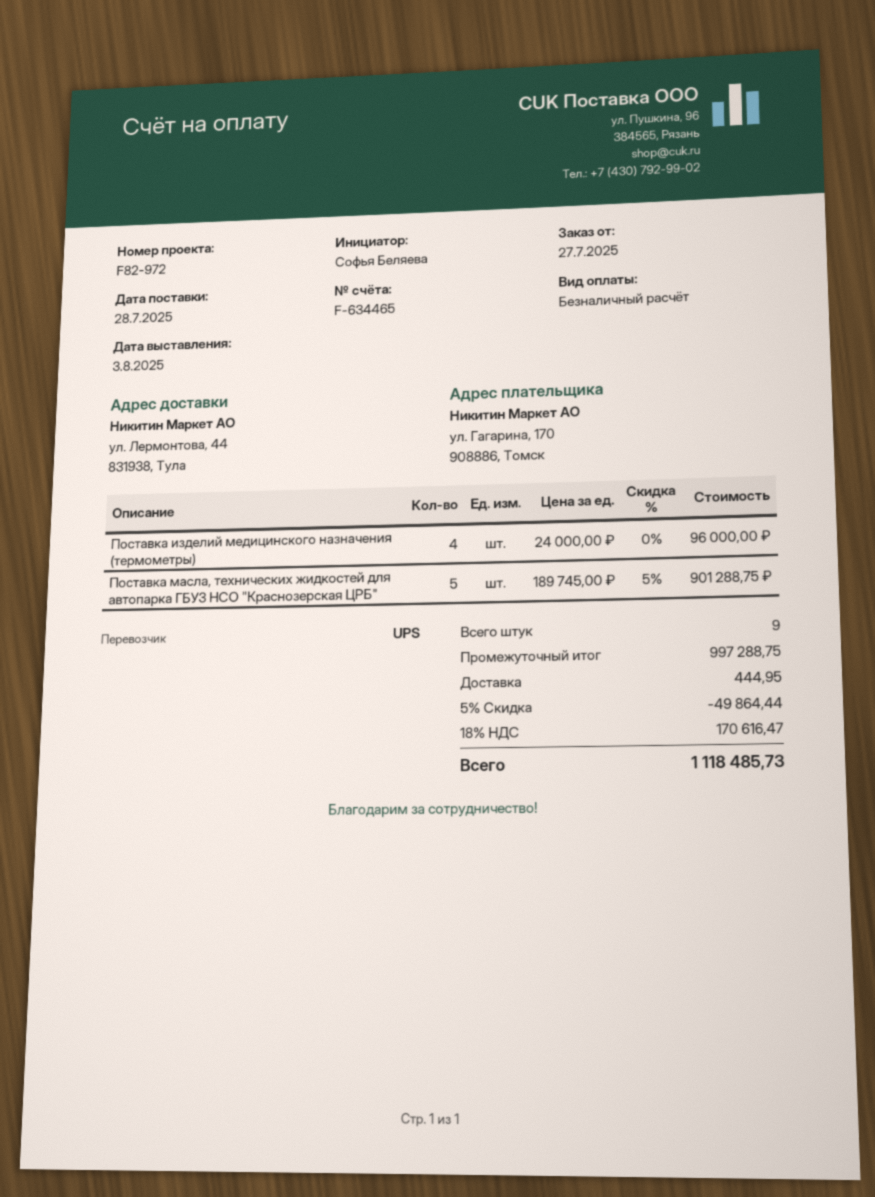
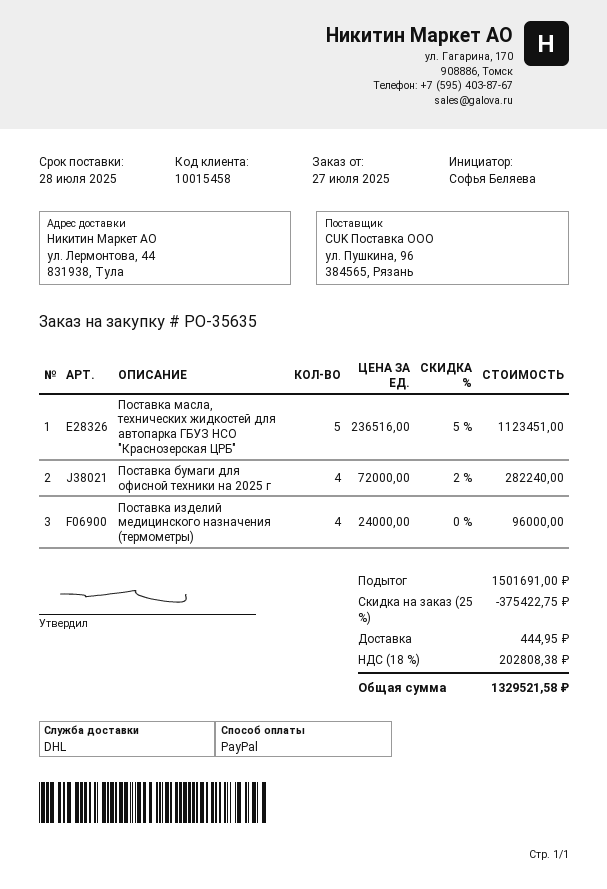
payment method: bank transfer -> PayPal
shipping method: UPS -> DHL
Поставка масла, технических жидкостей для автопарка ГБУЗ НСО "Краснозерская ЦРБ": 5 x 189745.00 - 5% = 901288.75 -> 5 x 236516.00 - 5% = 1123451.00
Поставка бумаги для офисной техники на 2025 г: none -> 4 x 72000.00 - 2% = 282240.00
subtotal: 997288.75 -> 1501691.00
discount: 5% = 49864.44 -> 25% = 375422.75
tax: 18% = 170616.47 -> 18% = 202808.38
total: 1118485.73 -> 1329521.58

